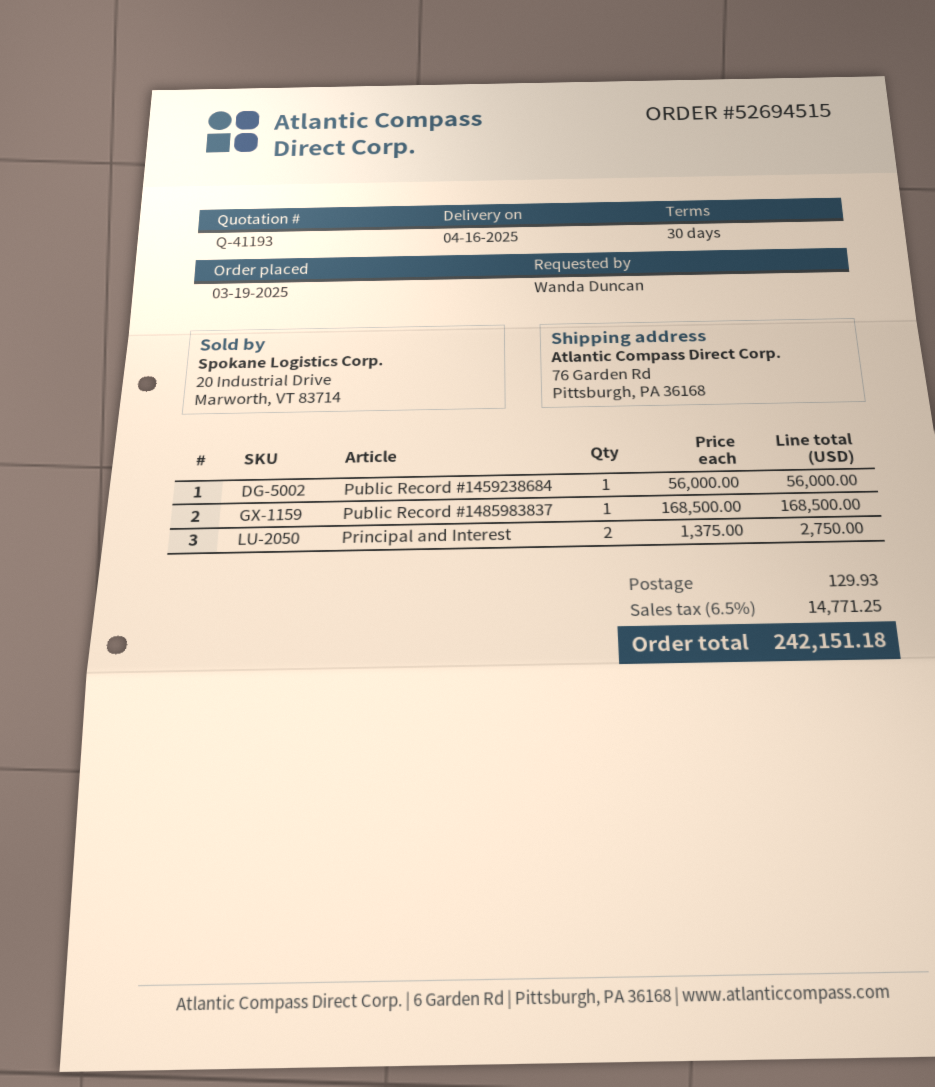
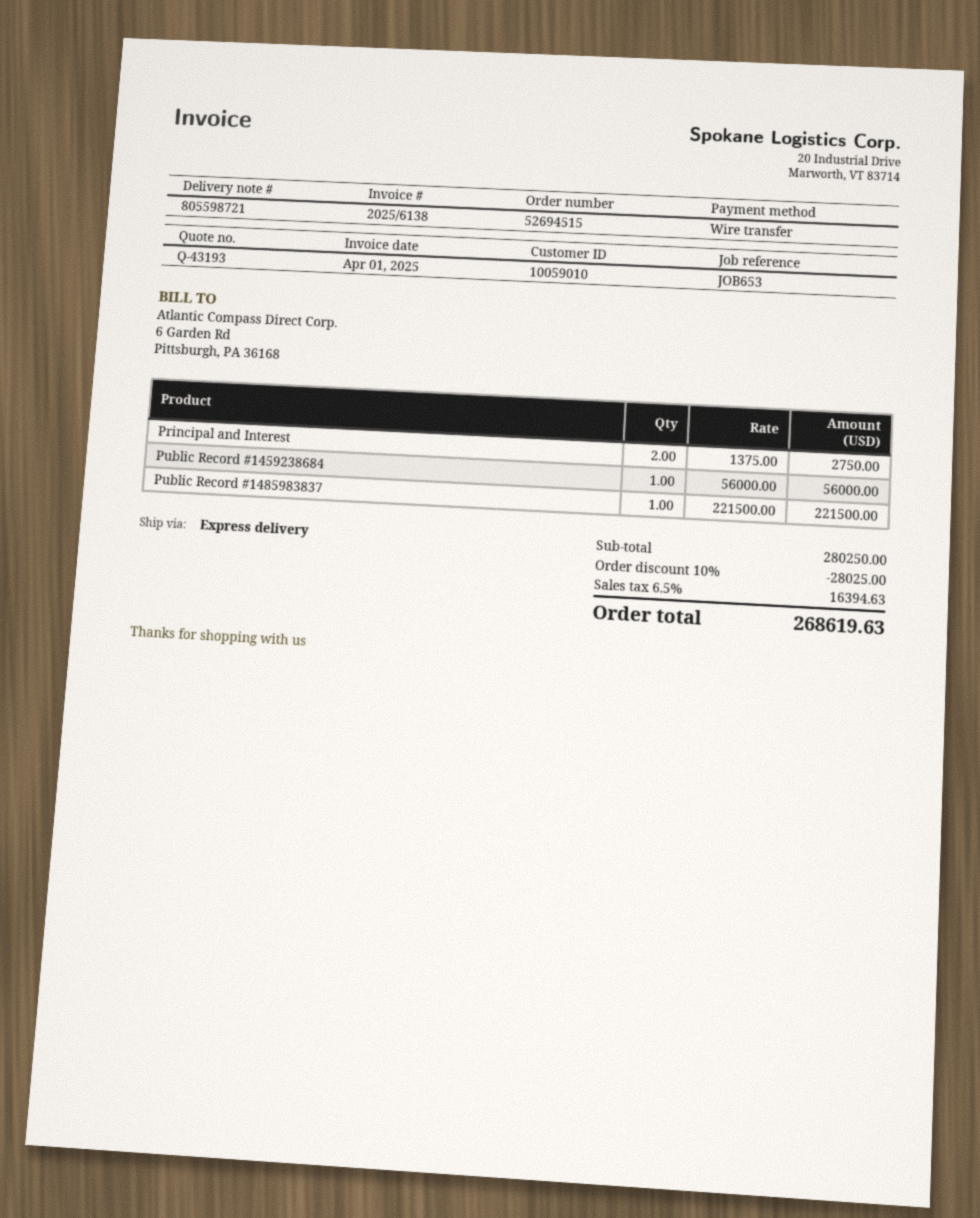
quote number: Q-41193 -> Q-43193
Public Record #1485983837: 1 x 168500.00 = 168500.00 -> 1 x 221500.00 = 221500.00
discount: none -> 10% = 28025.00
shipping: 129.93 -> none
tax: 6.5% = 14771.25 -> 6.5% = 16394.63
total: 242151.18 -> 268619.63

